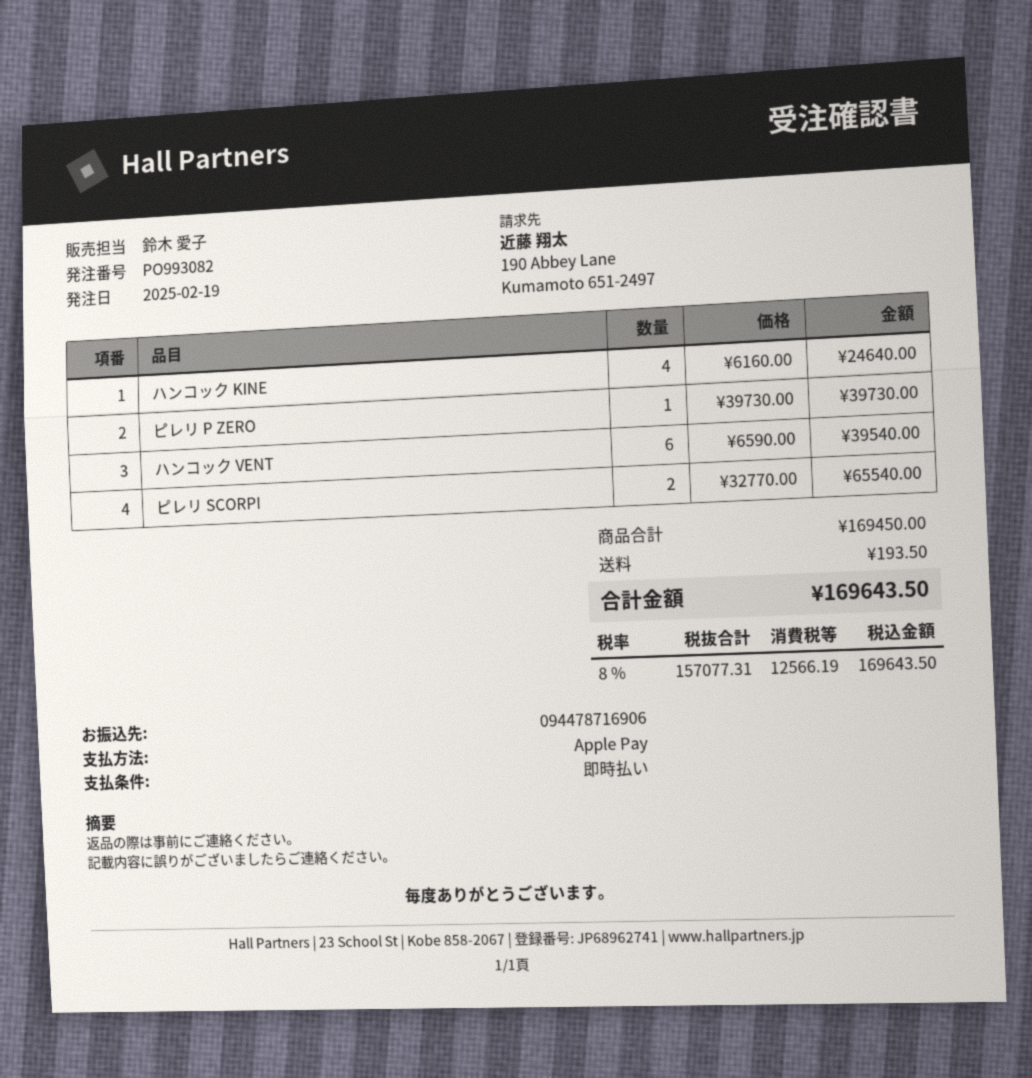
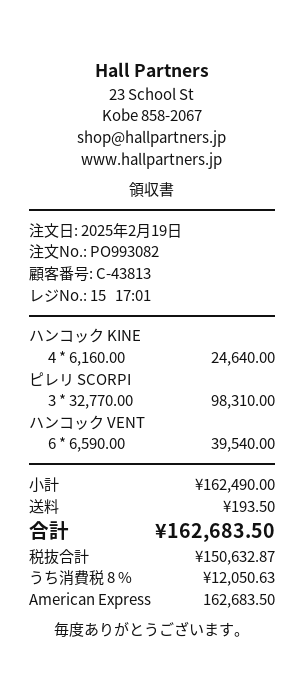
payment method: Apple Pay -> American Express
ピレリ P ZERO: 1 x 39730.00 = 39730.00 -> none
ピレリ SCORPI: 2 x 32770.00 = 65540.00 -> 3 x 32770.00 = 98310.00
subtotal: 169450.00 -> 162490.00
net: 157077.31 -> 150632.87
tax: 8% = 12566.19 -> 8% = 12050.63
total: 169643.50 -> 162683.50

